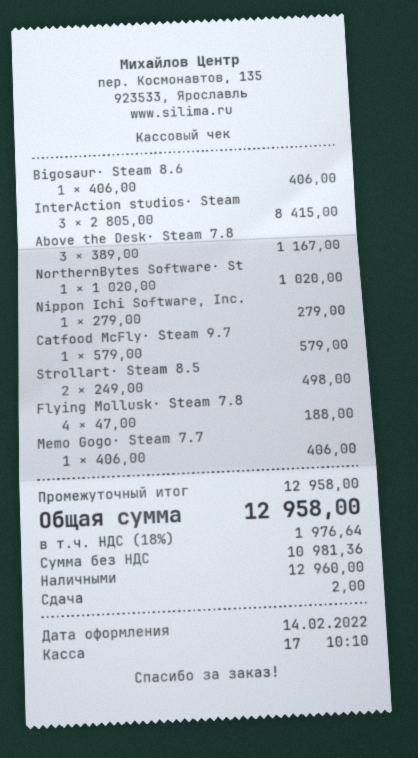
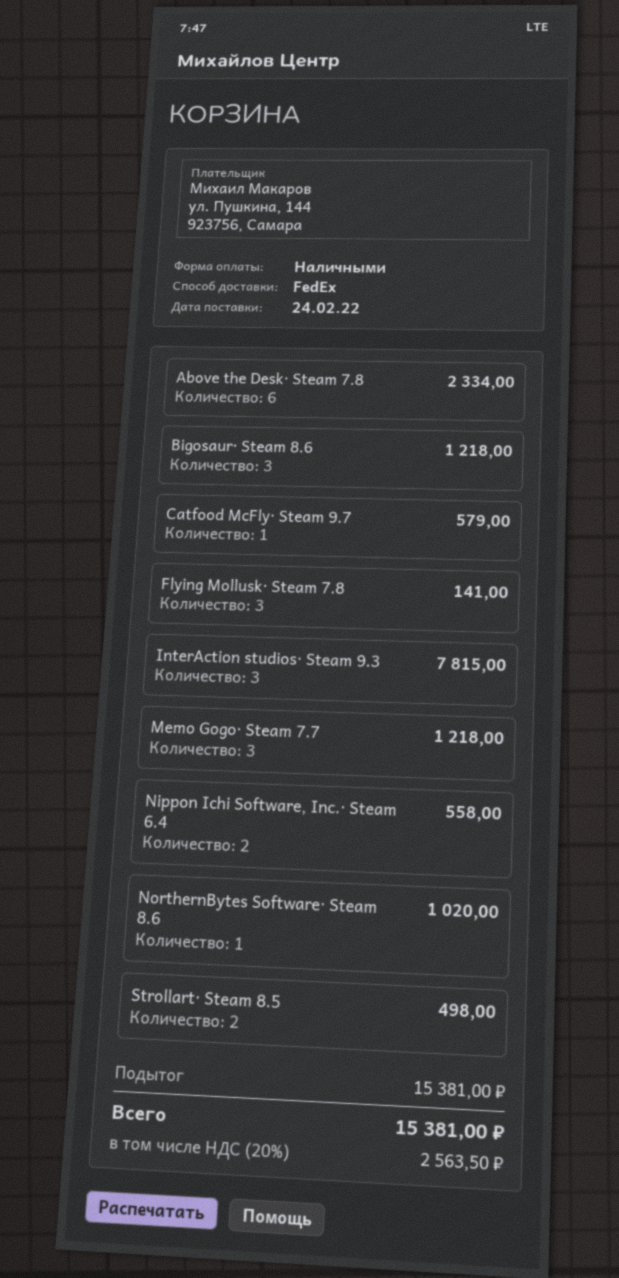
Bigosaur· Steam 8.6: 1 for 406.00 -> 3 for 1218.00
InterAction studios· Steam: 3 for 8415.00 -> 3 for 7815.00
Above the Desk· Steam 7.8: 3 for 1167.00 -> 6 for 2334.00
Nippon Ichi Software, Inc.: 1 for 279.00 -> 2 for 558.00
Flying Mollusk· Steam 7.8: 4 for 188.00 -> 3 for 141.00
Memo Gogo· Steam 7.7: 1 for 406.00 -> 3 for 1218.00
subtotal: 12958.00 -> 15381.00
tax: 18% = 1976.64 -> 20% = 2563.50
total: 12958.00 -> 15381.00

